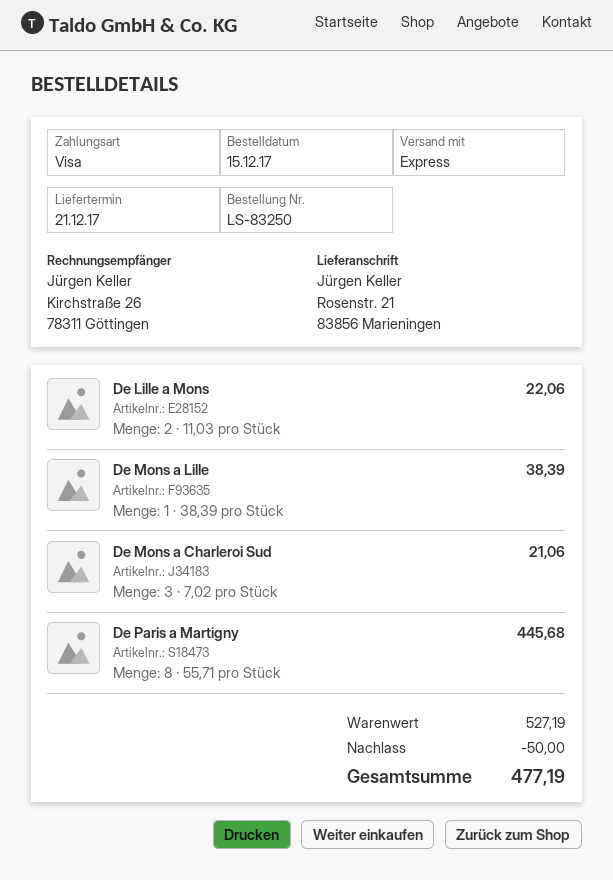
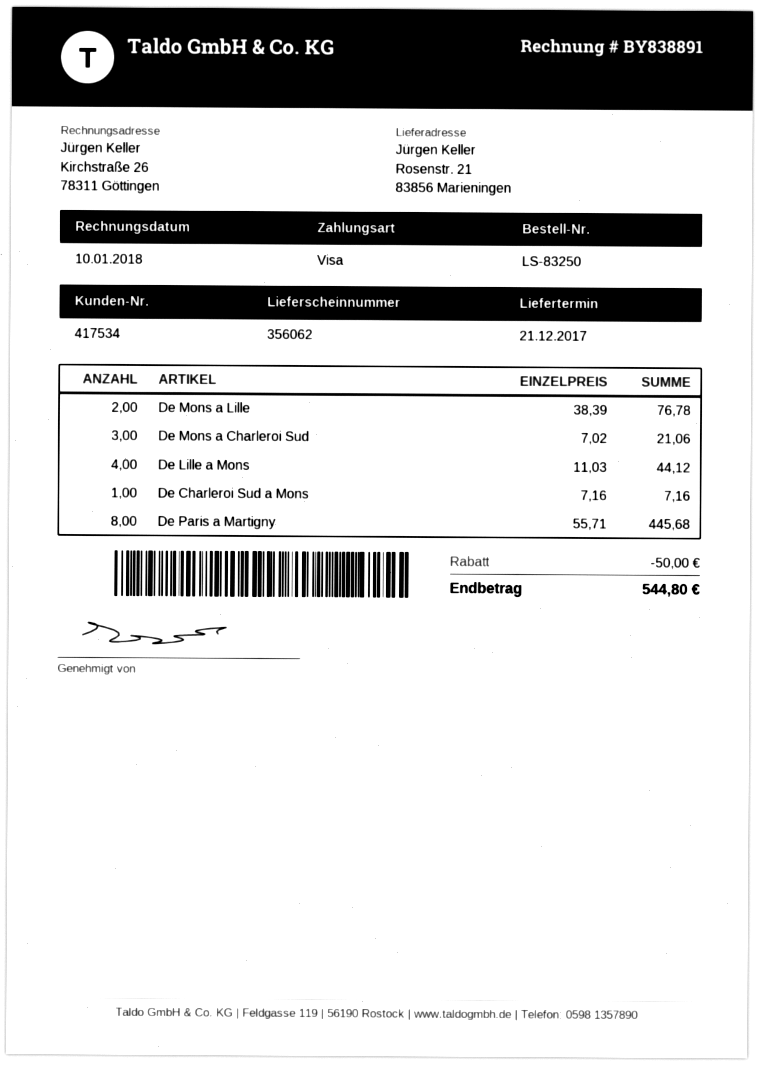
De Lille a Mons: 2 x 11.03 = 22.06 -> 4 x 11.03 = 44.12
De Mons a Lille: 1 x 38.39 = 38.39 -> 2 x 38.39 = 76.78
De Charleroi Sud a Mons: none -> 1 x 7.16 = 7.16
total: 477.19 -> 544.80

